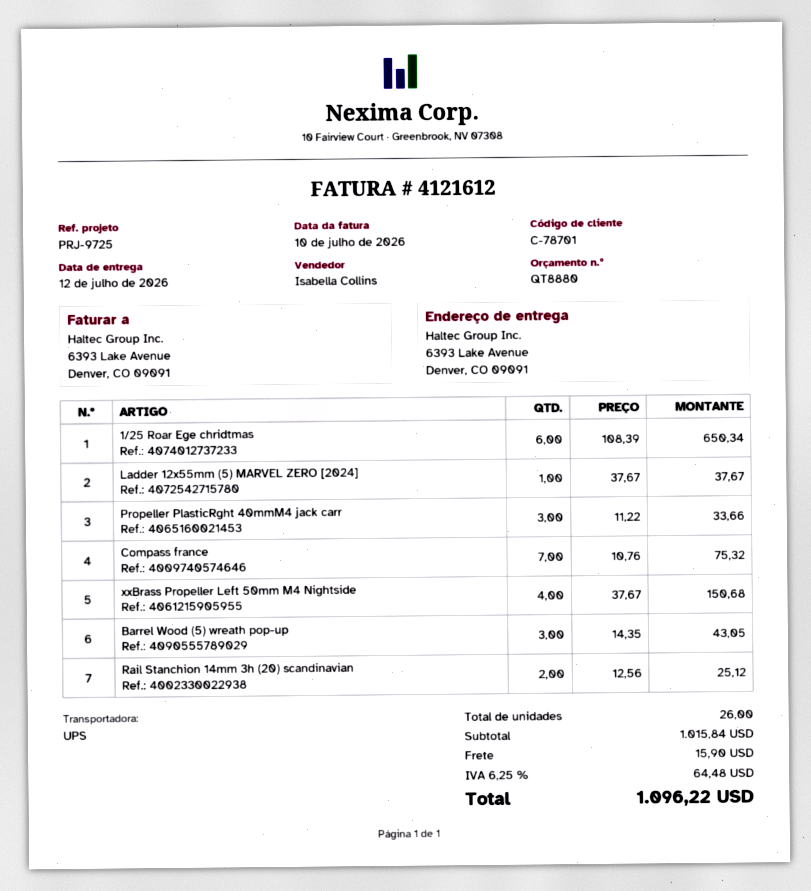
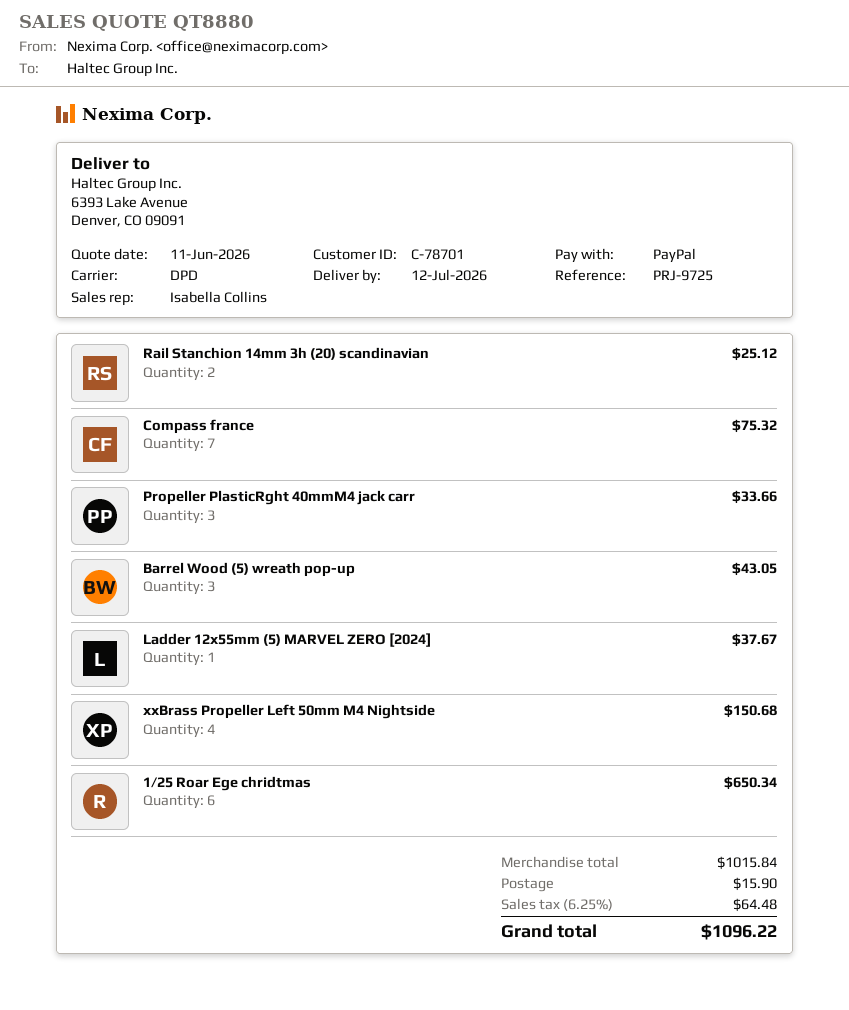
shipping method: UPS -> DPD

